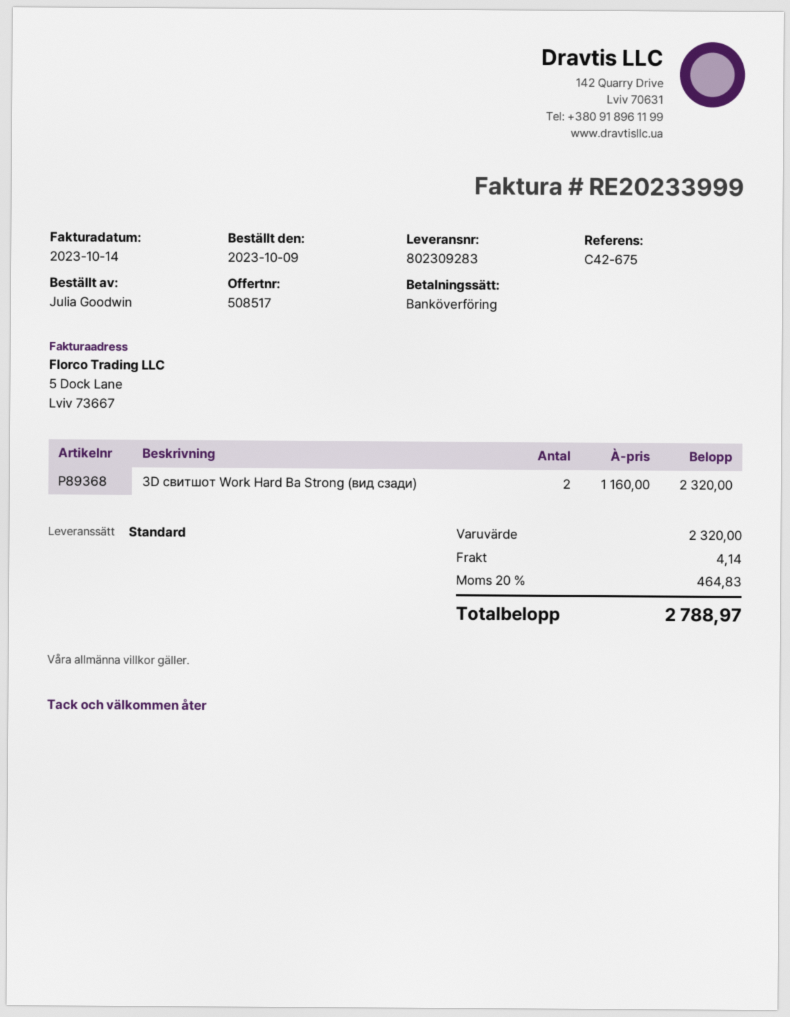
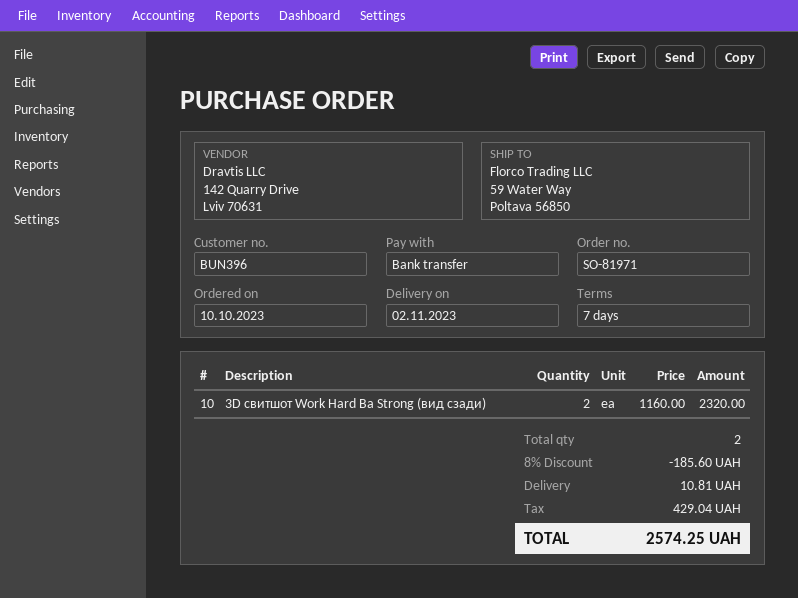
order date: 2023-10-09 -> 2023-10-10
discount: none -> 8% = 185.60
shipping: 4.14 -> 10.81
tax: 464.83 -> 429.04
total: 2788.97 -> 2574.25

